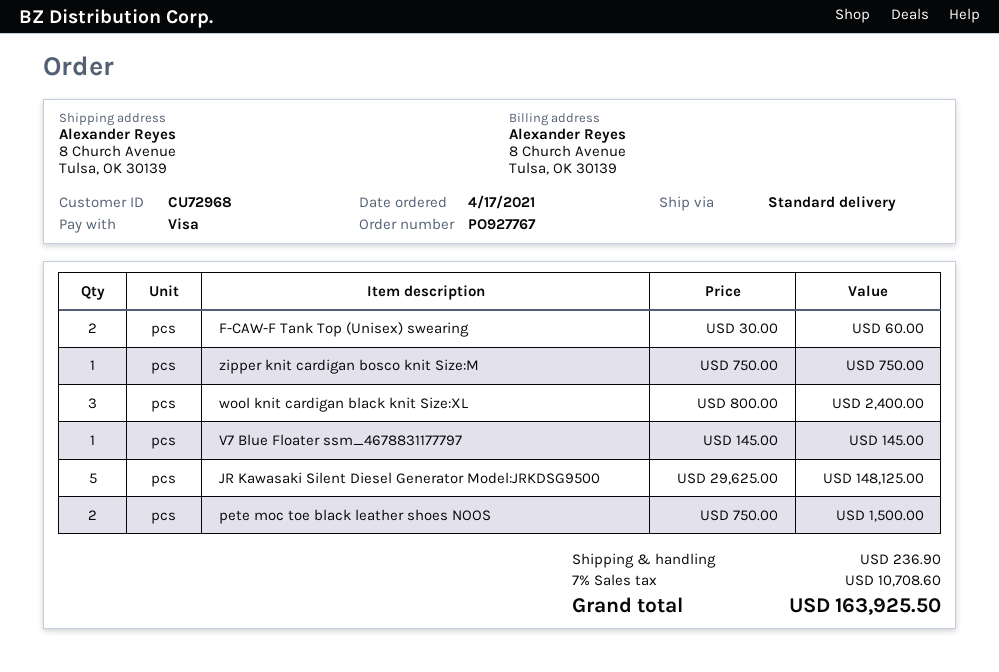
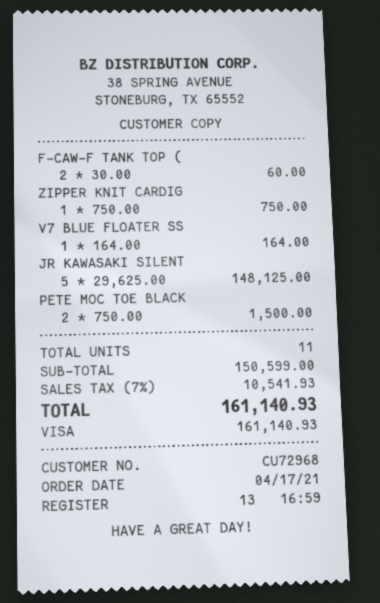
wool knit cardigan black knit Size:XL: 3 x 800.00 = 2400.00 -> none
V7 Blue Floater ssm_4678831177797: 1 x 145.00 = 145.00 -> 1 x 164.00 = 164.00
shipping: 236.90 -> none
tax: 7% = 10708.60 -> 7% = 10541.93
total: 163925.50 -> 161140.93

